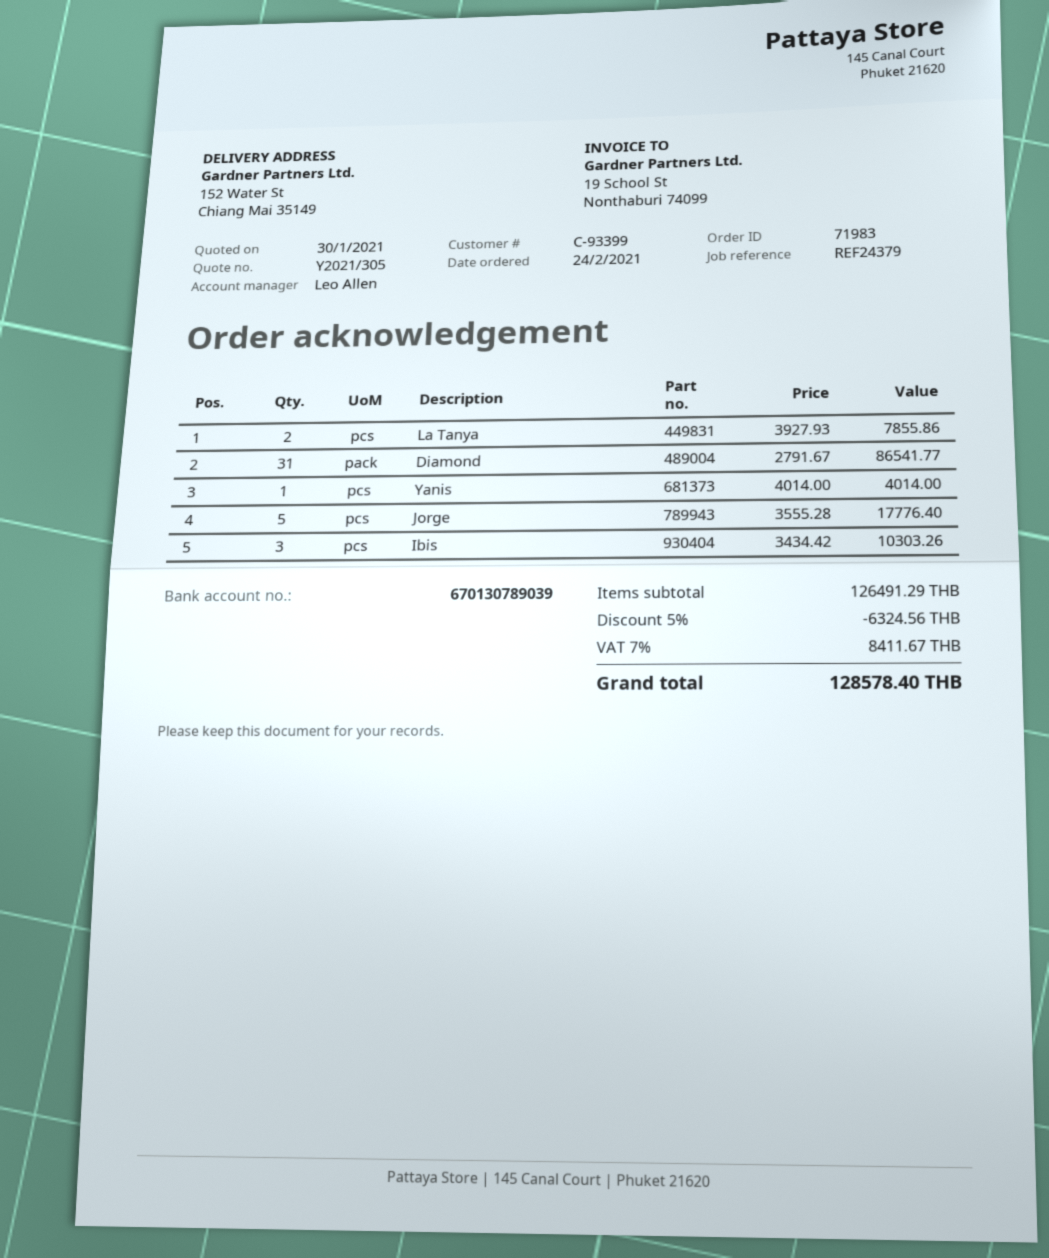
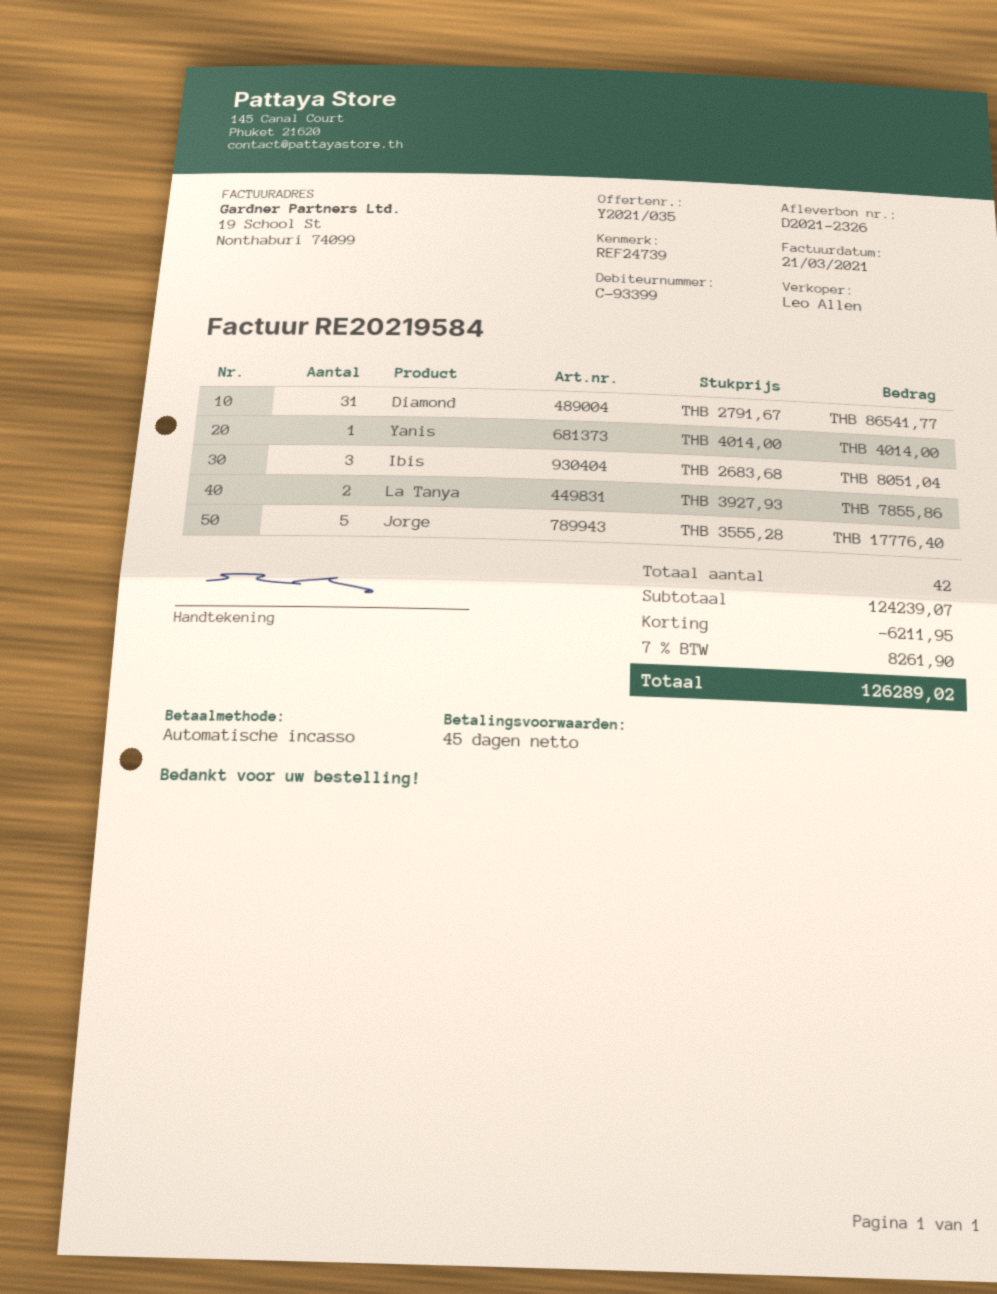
quote number: Y2021/305 -> Y2021/035
reference: REF24379 -> REF24739
Ibis: 3 x 3434.42 = 10303.26 -> 3 x 2683.68 = 8051.04
subtotal: 126491.29 -> 124239.07
discount: 6324.56 -> 6211.95
tax: 7% = 8411.67 -> 7% = 8261.90
total: 128578.40 -> 126289.02

